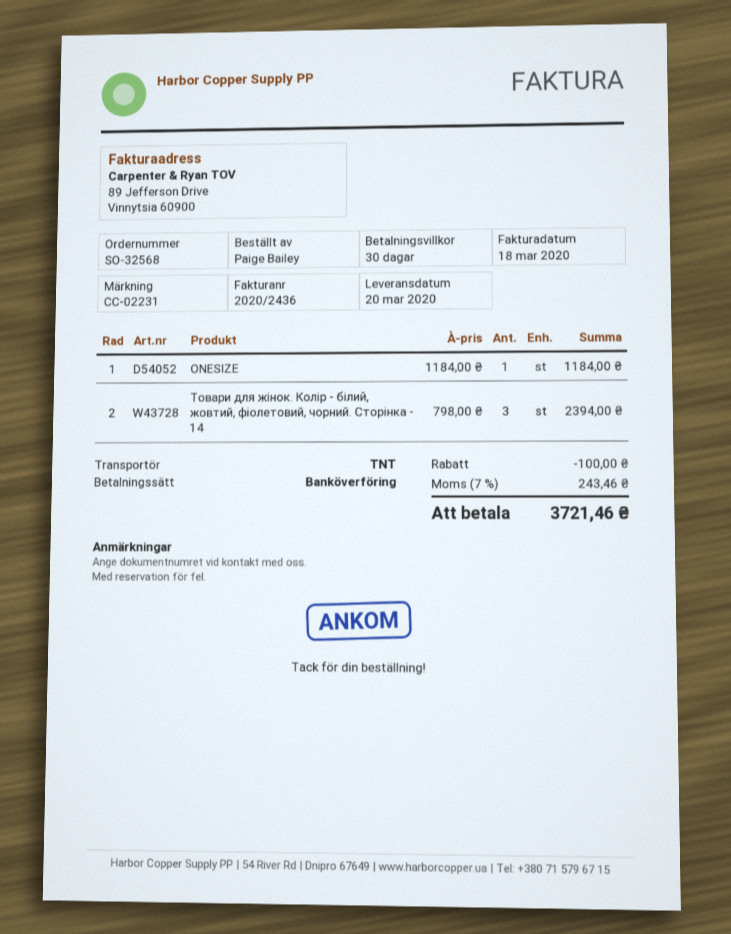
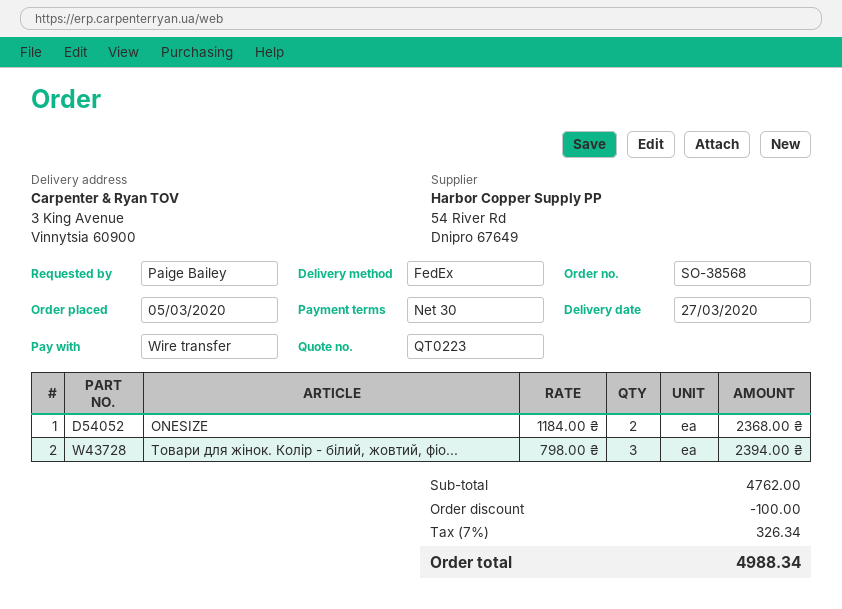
order number: SO-32568 -> SO-38568
delivery date: 2020-03-20 -> 2020-03-27
shipping method: TNT -> FedEx
ONESIZE: 1 x 1184.00 = 1184.00 -> 2 x 1184.00 = 2368.00
tax: 7% = 243.46 -> 7% = 326.34
total: 3721.46 -> 4988.34

